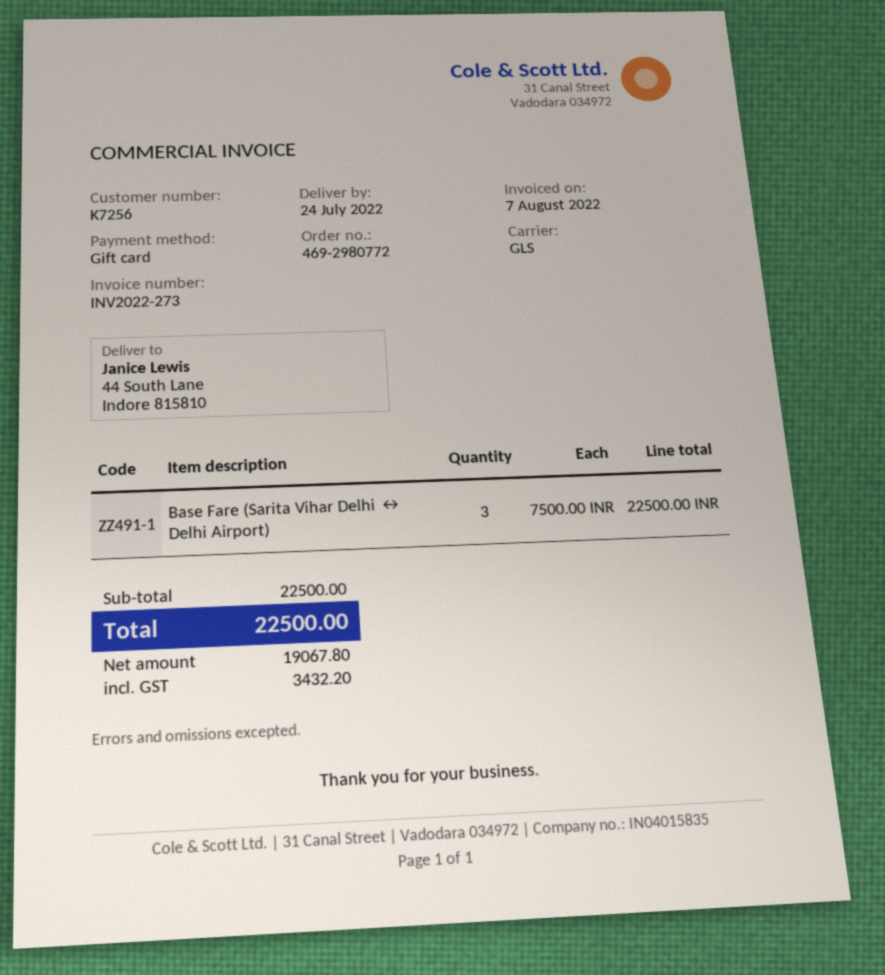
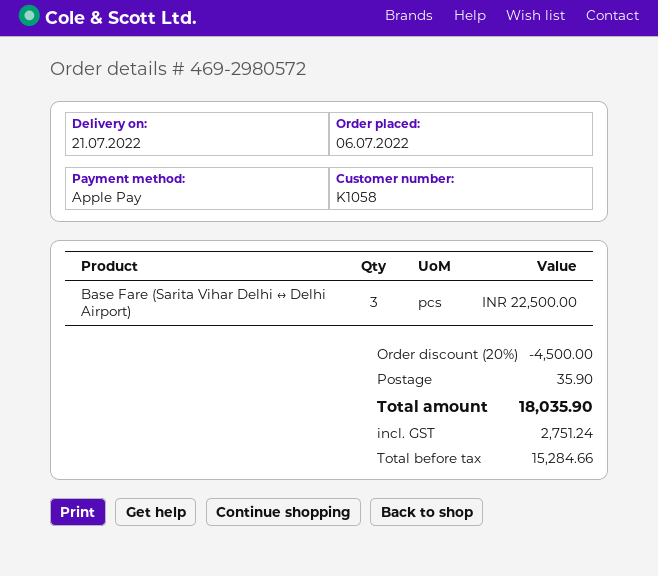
order number: 469-2980772 -> 469-2980572
delivery date: 2022-07-24 -> 2022-07-21
customer number: K7256 -> K1058
payment method: gift card -> Apple Pay
discount: none -> 20% = 4500.00
shipping: none -> 35.90
net: 19067.80 -> 15284.66
tax: 3432.20 -> 2751.24
total: 22500.00 -> 18035.90

